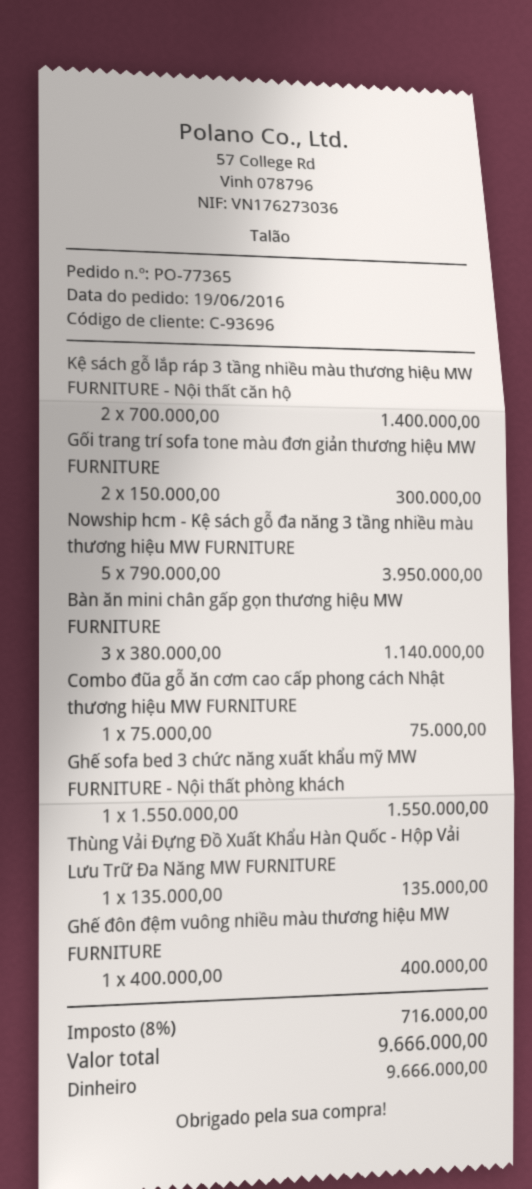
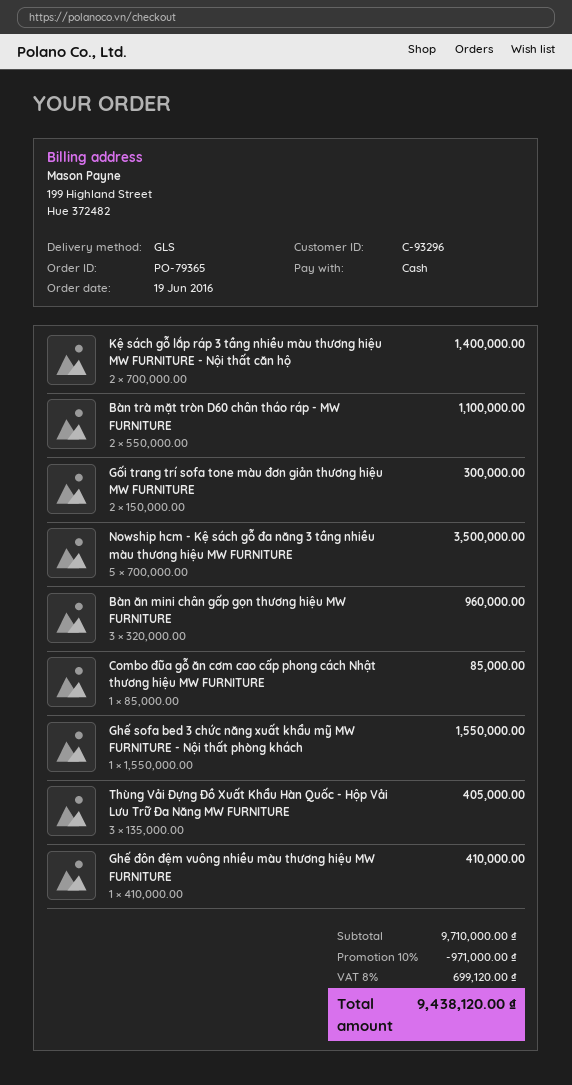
order number: PO-77365 -> PO-79365
customer number: C-93696 -> C-93296
Nowship hcm - Kệ sách gỗ đa năng 3 tầng nhiều màu thương hiệu MW FURNITURE: 5 x 790000.00 = 3950000.00 -> 5 x 700000.00 = 3500000.00
Bàn ăn mini chân gấp gọn thương hiệu MW FURNITURE: 3 x 380000.00 = 1140000.00 -> 3 x 320000.00 = 960000.00
Combo đũa gỗ ăn cơm cao cấp phong cách Nhật thương hiệu MW FURNITURE: 1 x 75000.00 = 75000.00 -> 1 x 85000.00 = 85000.00
Thùng Vải Đựng Đồ Xuất Khẩu Hàn Quốc - Hộp Vải Lưu Trữ Đa Năng MW FURNITURE: 1 x 135000.00 = 135000.00 -> 3 x 135000.00 = 405000.00
Ghế đôn đệm vuông nhiều màu thương hiệu MW FURNITURE: 1 x 400000.00 = 400000.00 -> 1 x 410000.00 = 410000.00
Bàn trà mặt tròn D60 chân tháo ráp - MW FURNITURE: none -> 2 x 550000.00 = 1100000.00
discount: none -> 10% = 971000.00
tax: 8% = 716000.00 -> 8% = 699120.00
total: 9666000.00 -> 9438120.00

